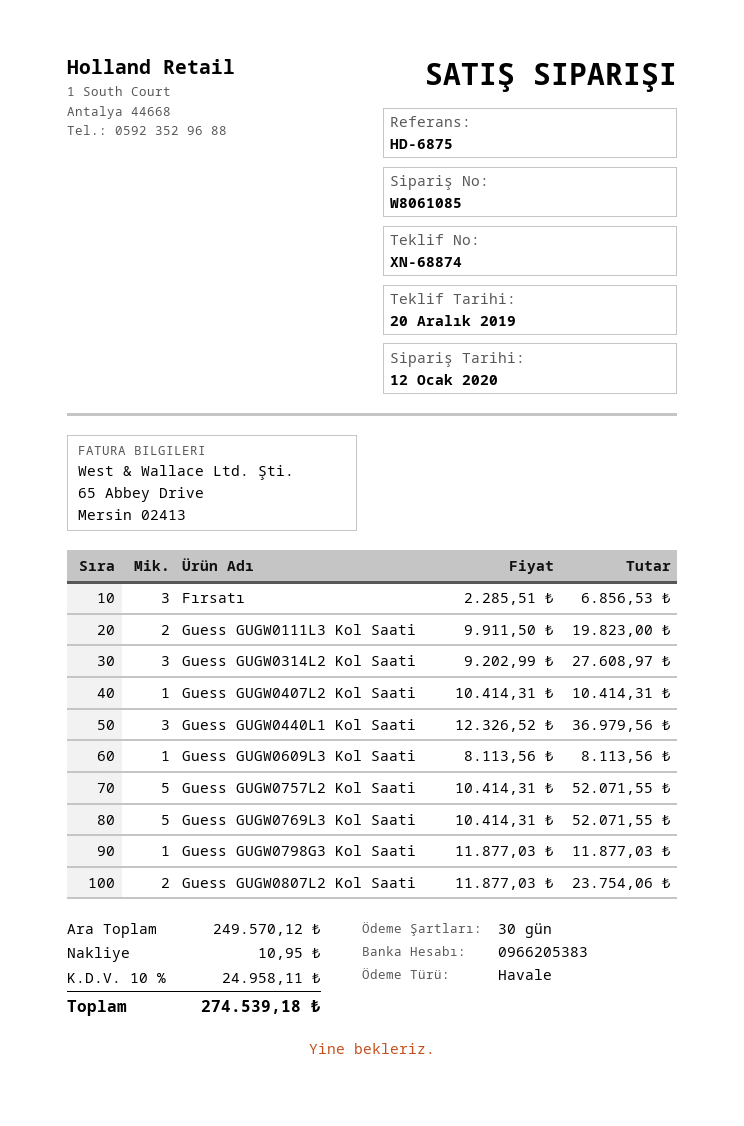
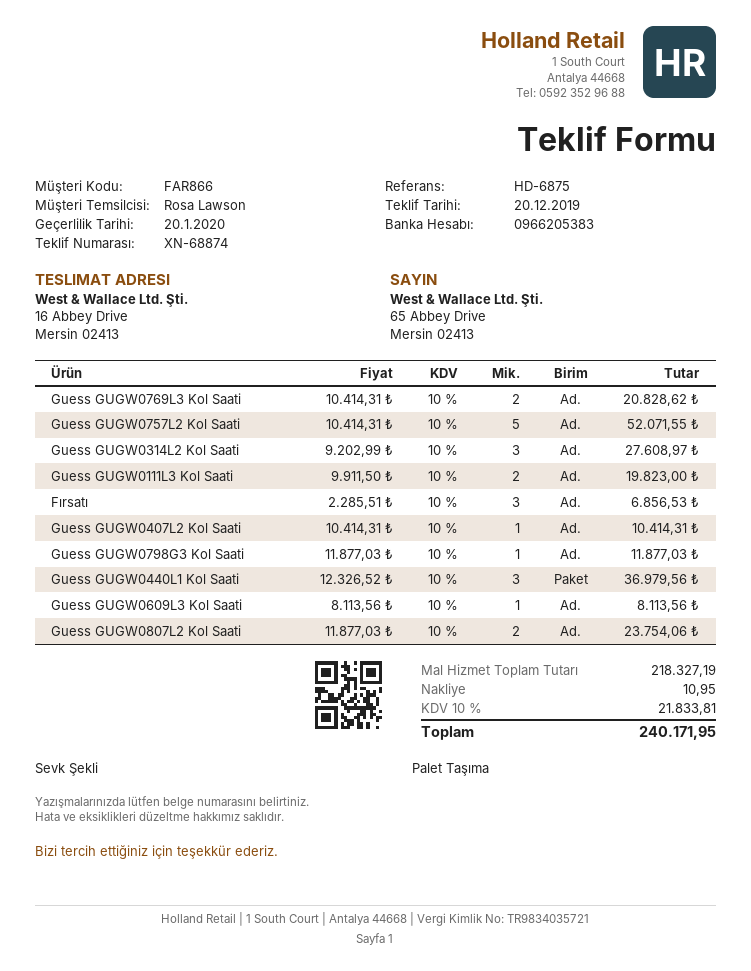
Guess GUGW0769L3 Kol Saati: 5 x 10414.31 = 52071.55 -> 2 x 10414.31 = 20828.62
subtotal: 249570.12 -> 218327.19
tax: 10% = 24958.11 -> 10% = 21833.81
total: 274539.18 -> 240171.95

